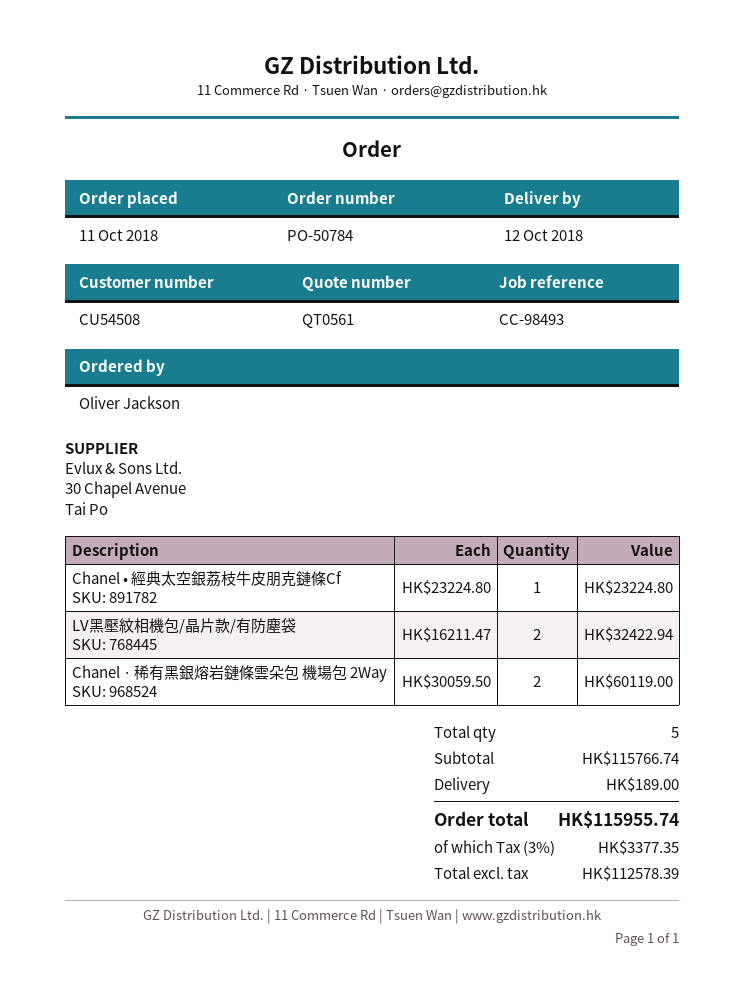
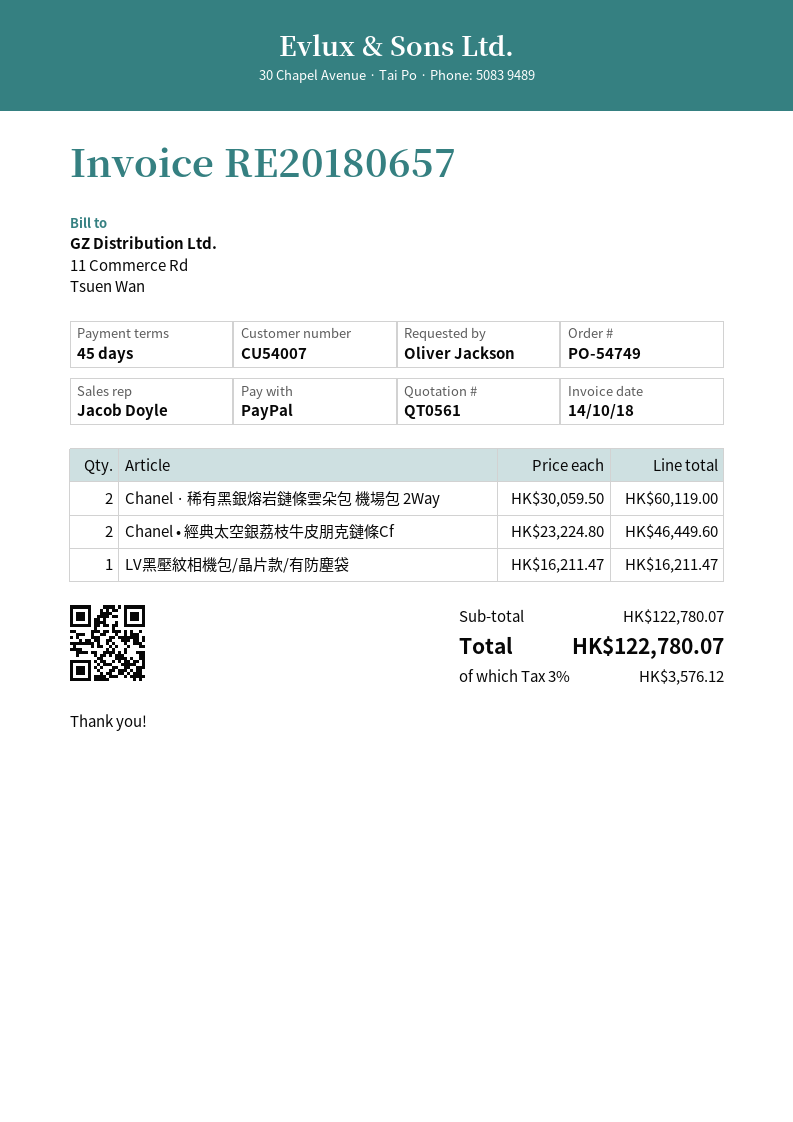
order number: PO-50784 -> PO-54749
customer number: CU54508 -> CU54007
Chanel • 經典太空銀荔枝牛皮朋克鏈條Cf: 1 x 23224.80 = 23224.80 -> 2 x 23224.80 = 46449.60
LV黑壓紋相機包/晶片款/有防塵袋: 2 x 16211.47 = 32422.94 -> 1 x 16211.47 = 16211.47
subtotal: 115766.74 -> 122780.07
shipping: 189.00 -> none
tax: 3% = 3377.35 -> 3% = 3576.12
total: 115955.74 -> 122780.07

